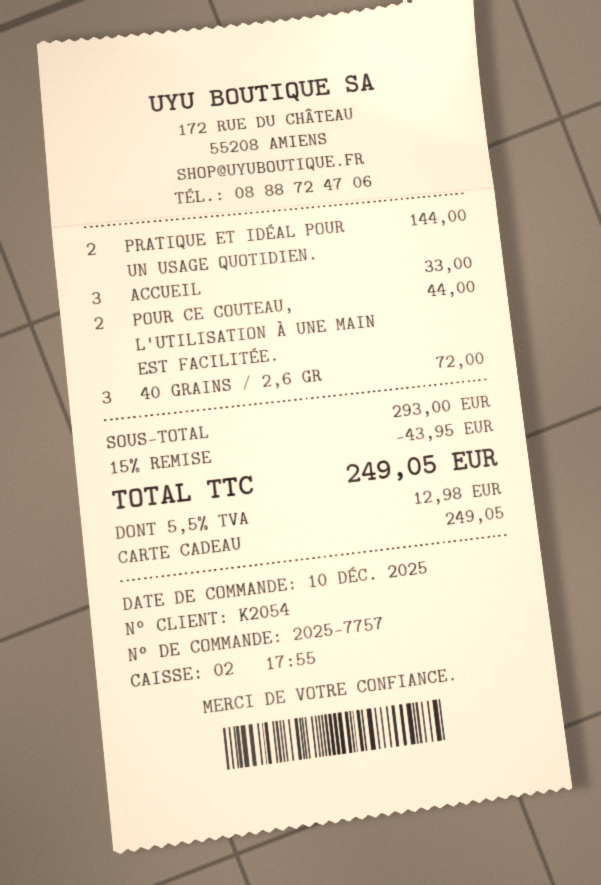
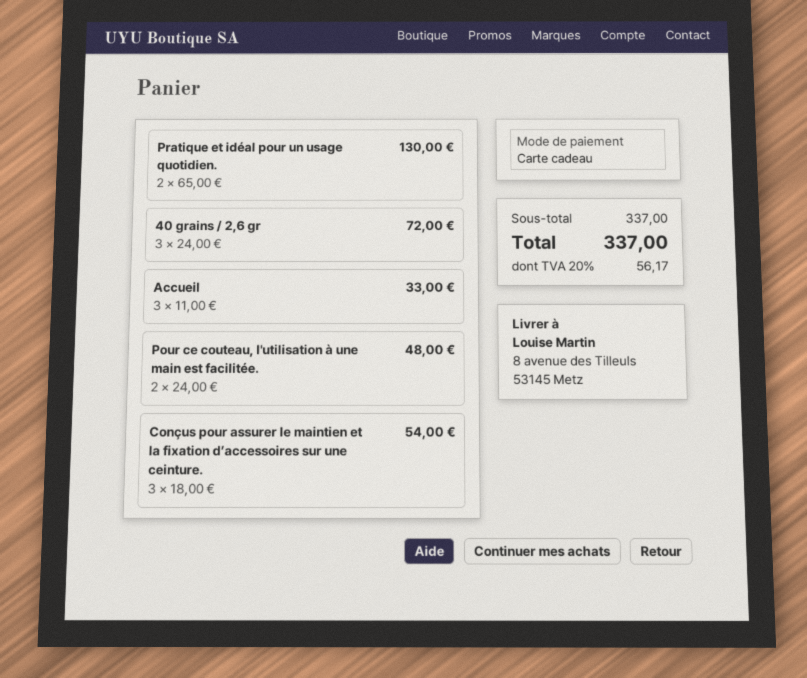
PRATIQUE ET IDÉAL POUR UN USAGE QUOTIDIEN.: 2 for 144.00 -> 2 for 130.00
POUR CE COUTEAU, L'UTILISATION À UNE MAIN EST FACILITÉE.: 2 for 44.00 -> 2 for 48.00
Conçus pour assurer le maintien et la fixation d’accessoires sur une ceinture.: none -> 3 for 54.00
subtotal: 293.00 -> 337.00
discount: 15% = 43.95 -> none
tax: 5.5% = 12.98 -> 20% = 56.17
total: 249.05 -> 337.00

